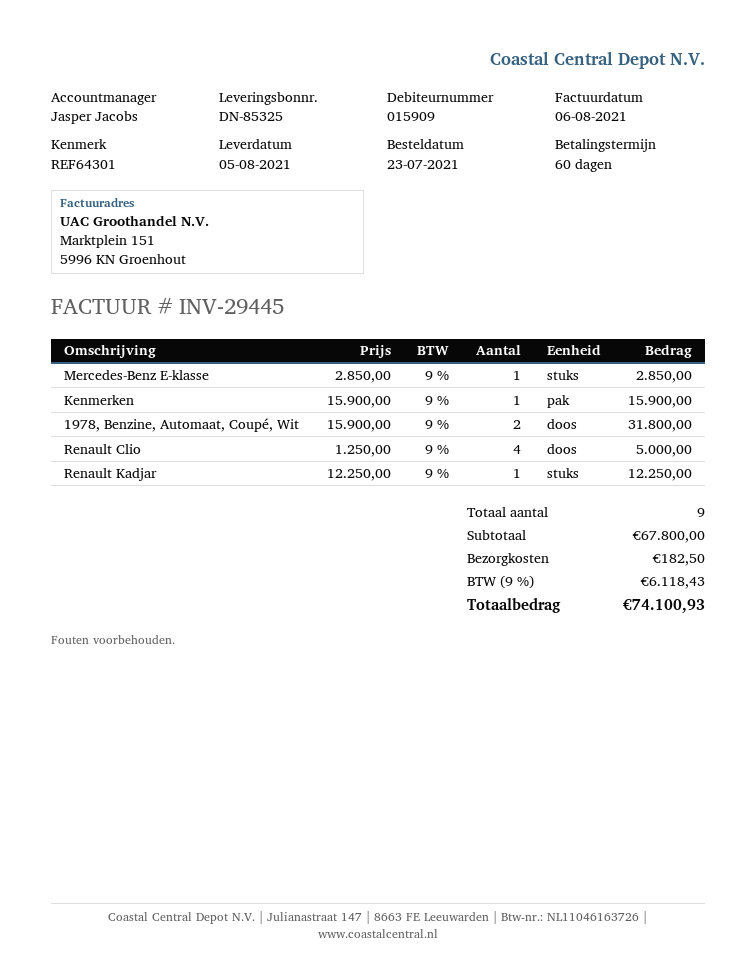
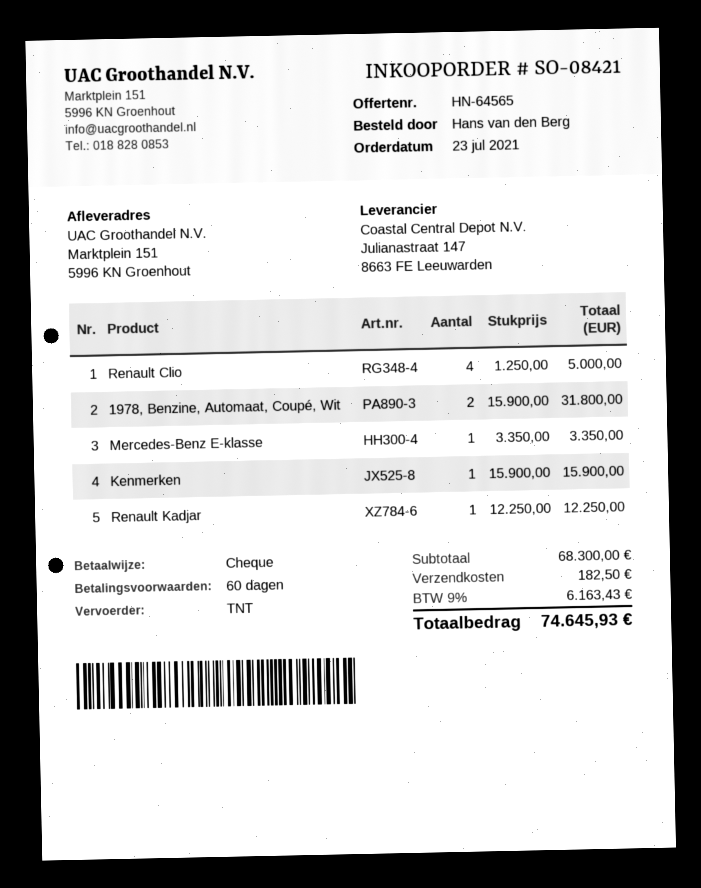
Mercedes-Benz E-klasse: 1 x 2850.00 = 2850.00 -> 1 x 3350.00 = 3350.00
subtotal: 67800.00 -> 68300.00
tax: 9% = 6118.43 -> 9% = 6163.43
total: 74100.93 -> 74645.93

